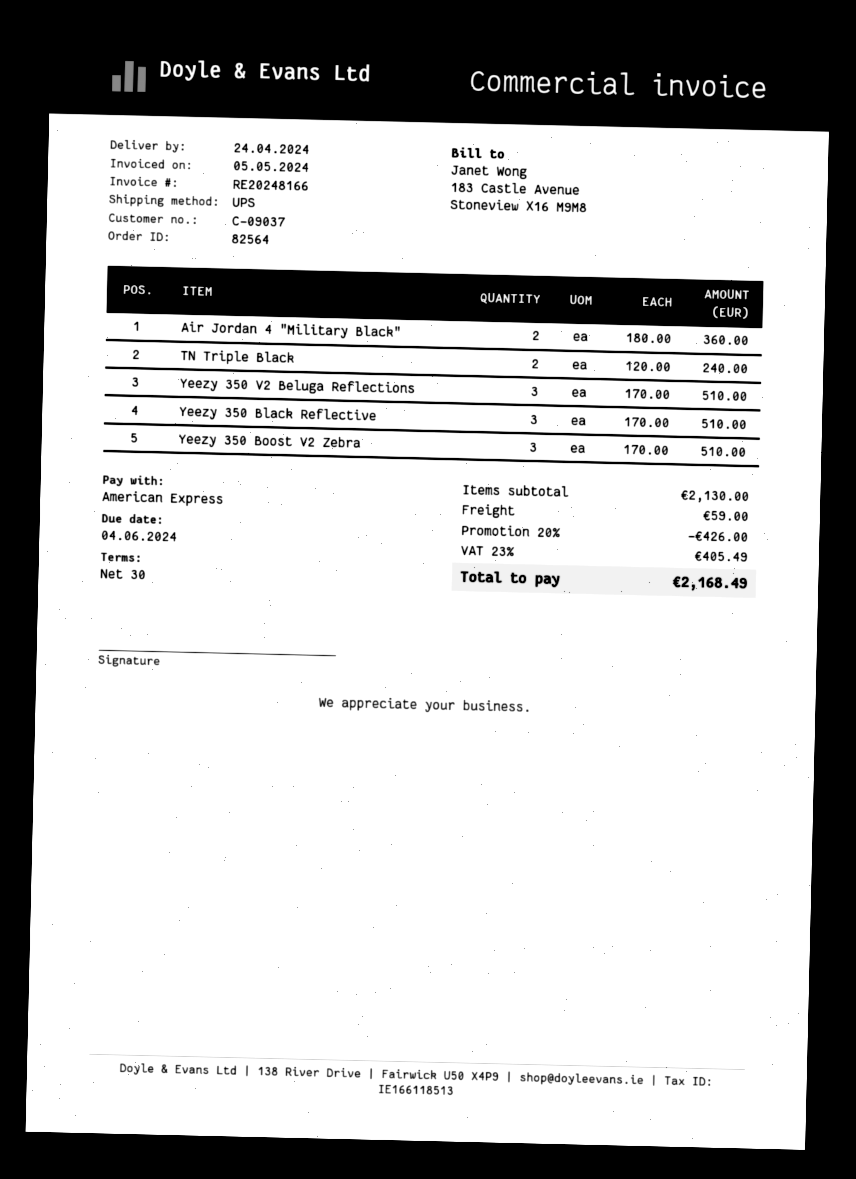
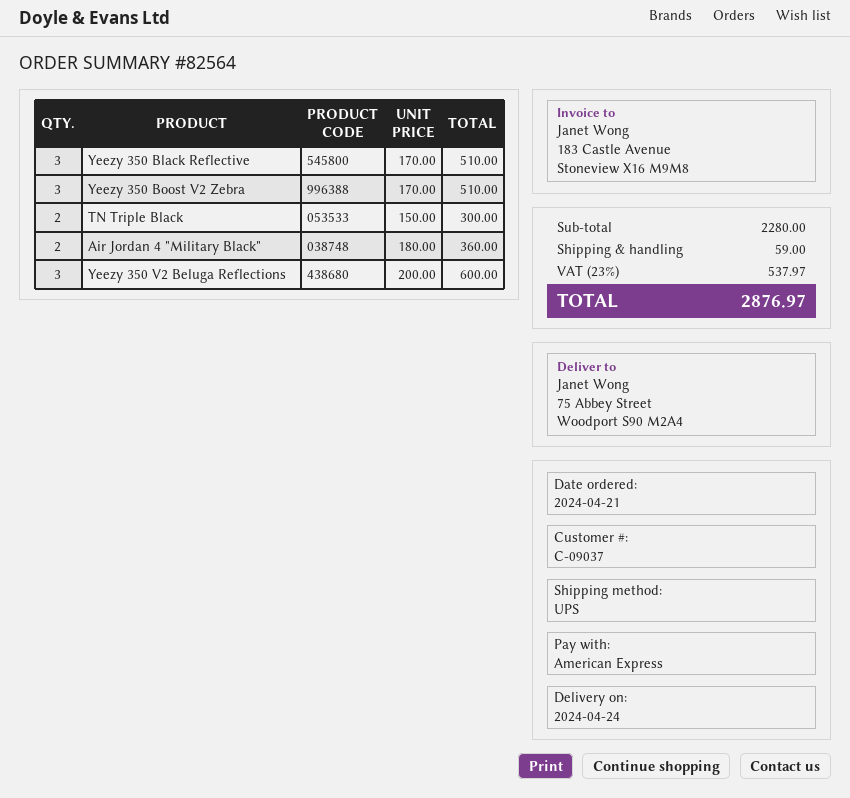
TN Triple Black: 2 x 120.00 = 240.00 -> 2 x 150.00 = 300.00
Yeezy 350 V2 Beluga Reflections: 3 x 170.00 = 510.00 -> 3 x 200.00 = 600.00
subtotal: 2130.00 -> 2280.00
discount: 20% = 426.00 -> none
tax: 23% = 405.49 -> 23% = 537.97
total: 2168.49 -> 2876.97

